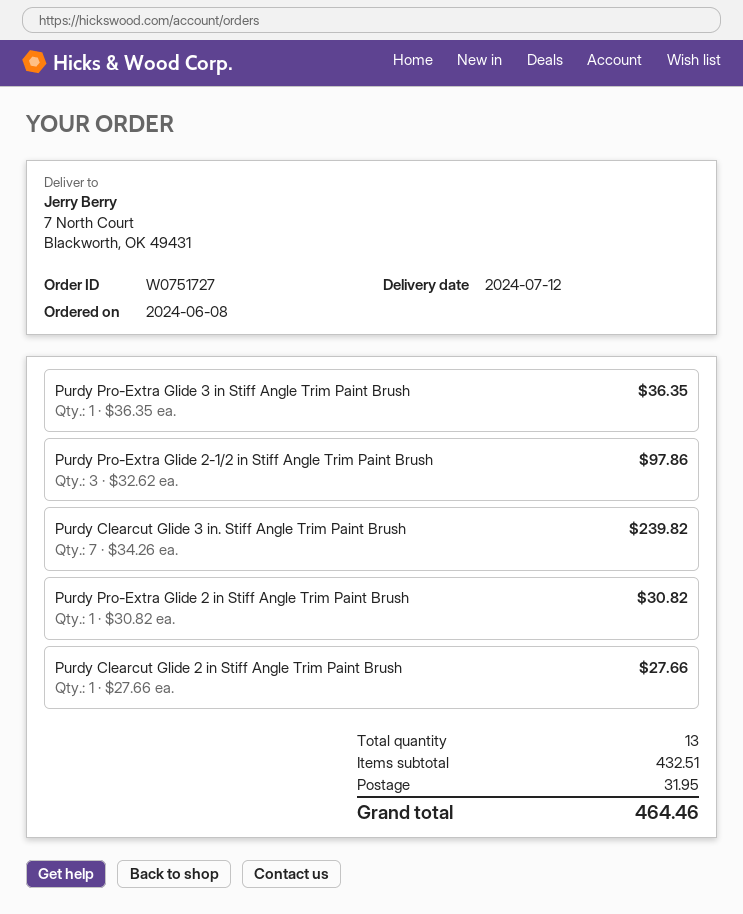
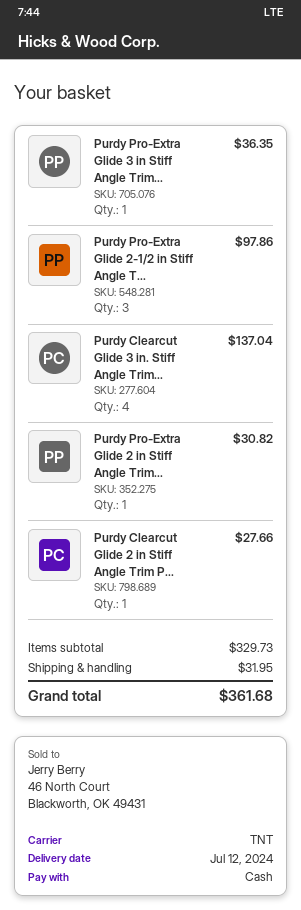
Purdy Clearcut Glide 3 in. Stiff Angle Trim Paint Brush: 7 for 239.82 -> 4 for 137.04
subtotal: 432.51 -> 329.73
total: 464.46 -> 361.68

